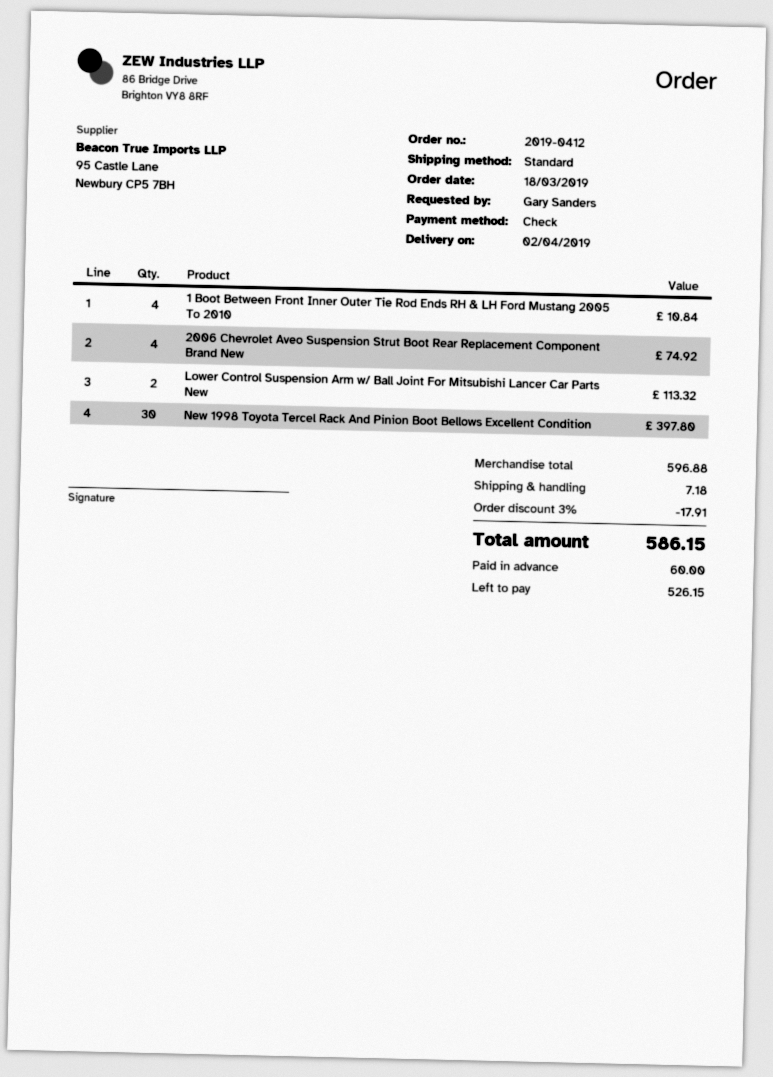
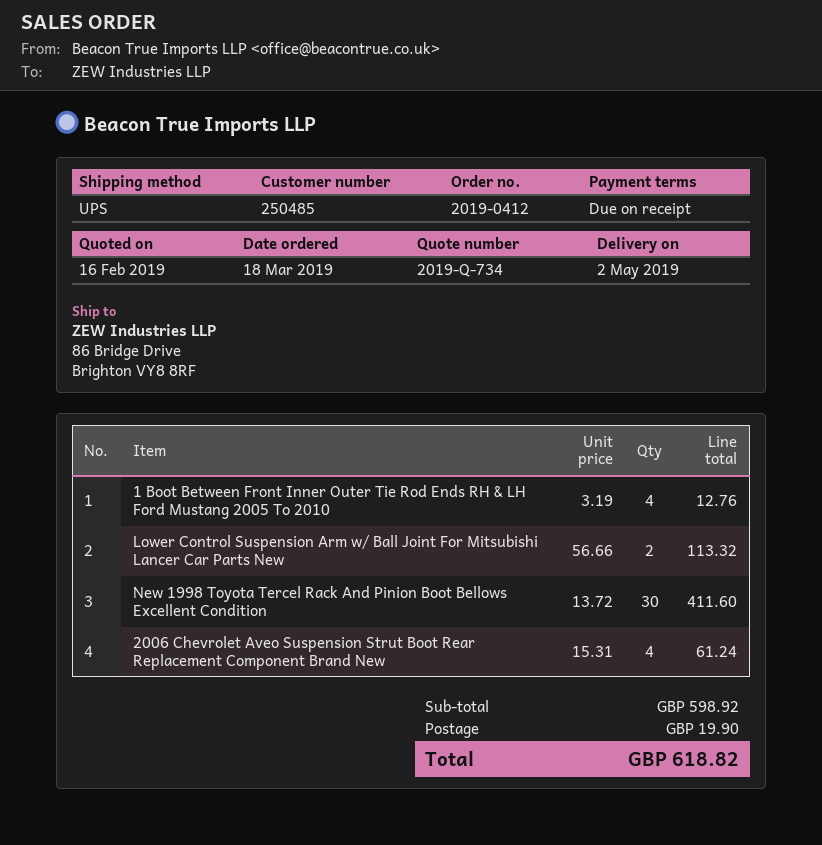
delivery date: 2019-04-02 -> 2019-05-02
shipping method: standard -> UPS
1 Boot Between Front Inner Outer Tie Rod Ends RH & LH Ford Mustang 2005 To 2010: 4 for 10.84 -> 4 for 12.76
2006 Chevrolet Aveo Suspension Strut Boot Rear Replacement Component Brand New: 4 for 74.92 -> 4 for 61.24
New 1998 Toyota Tercel Rack And Pinion Boot Bellows Excellent Condition: 30 for 397.80 -> 30 for 411.60
subtotal: 596.88 -> 598.92
discount: 3% = 17.91 -> none
shipping: 7.18 -> 19.90
total: 586.15 -> 618.82

